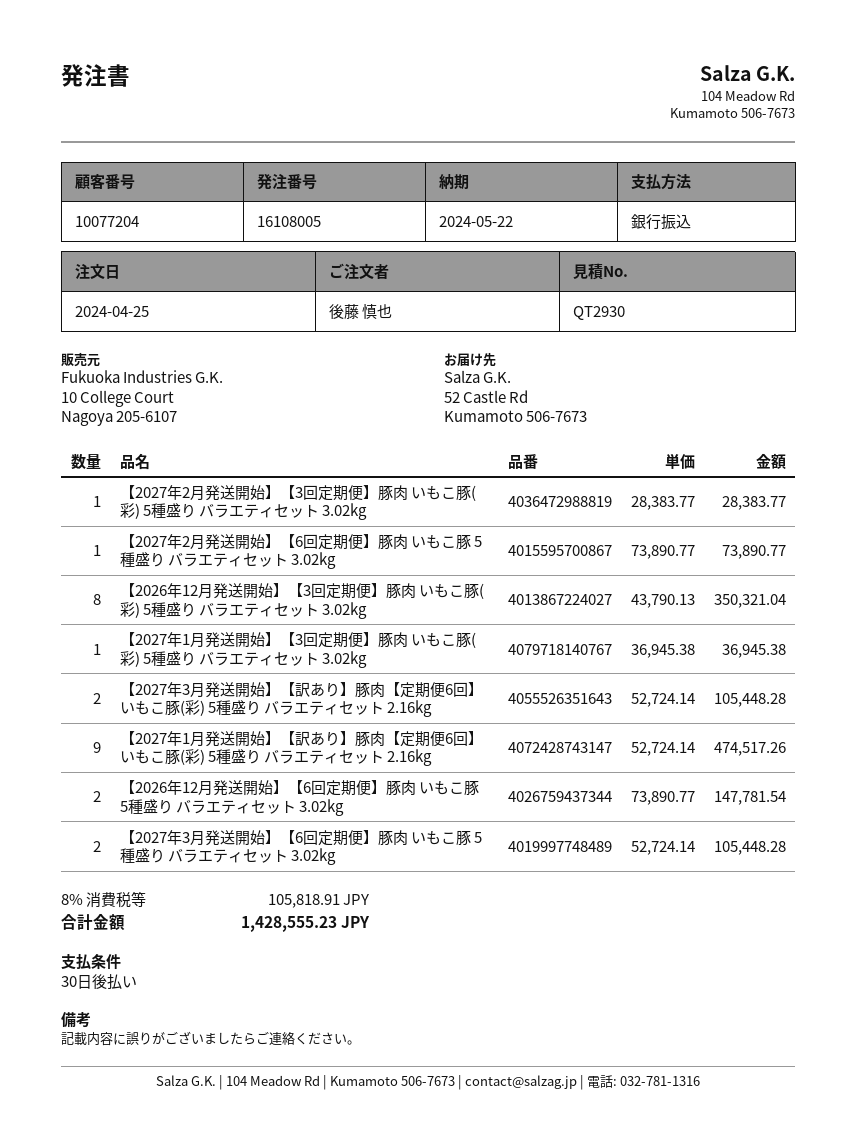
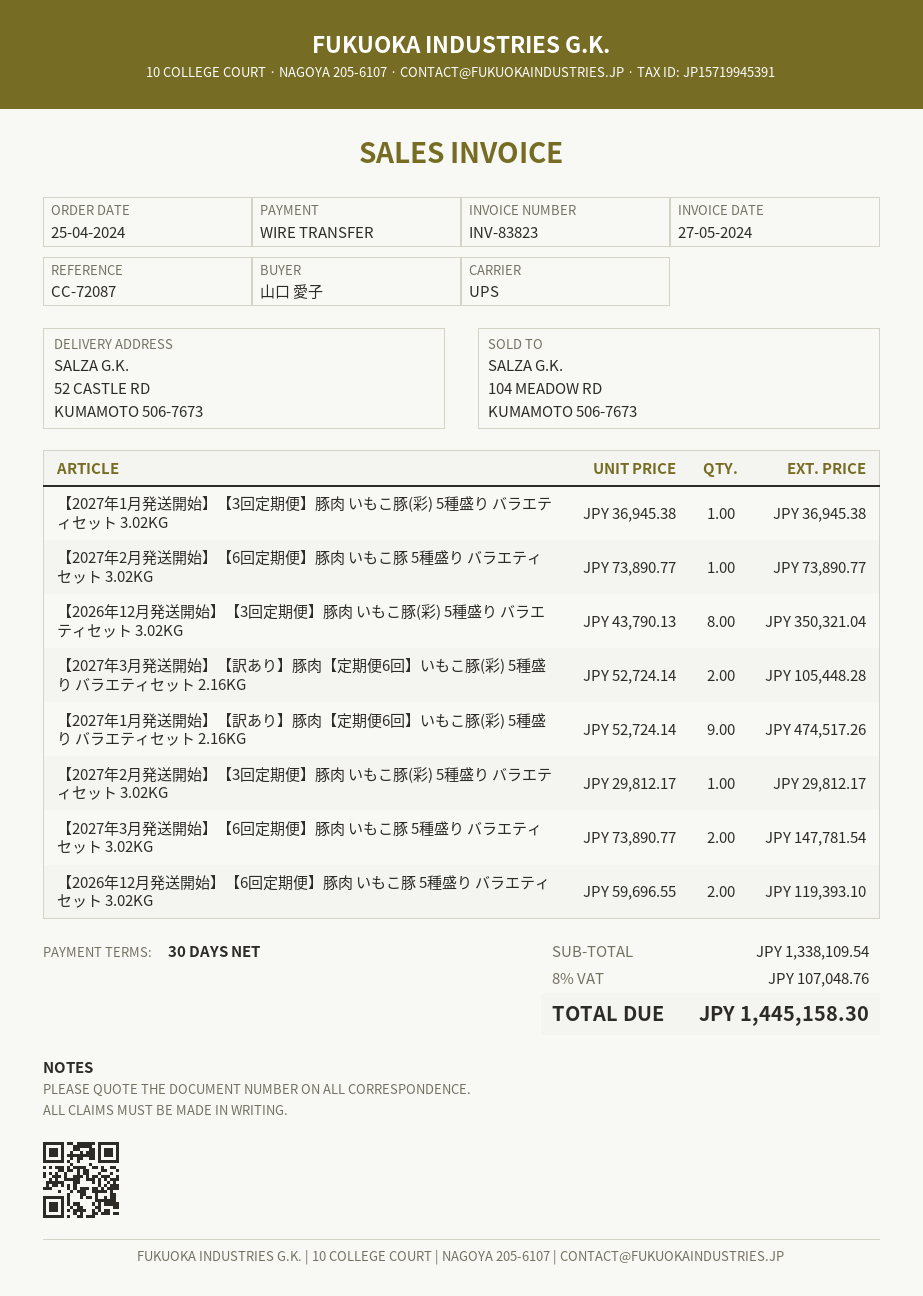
ordered by: 後藤 慎也 -> 山口 愛子
【2027年2月発送開始】【3回定期便】豚肉 いもこ豚(彩) 5種盛り バラエティセット 3.02kg: 1 x 28383.77 = 28383.77 -> 1 x 29812.17 = 29812.17
【2026年12月発送開始】【6回定期便】豚肉 いもこ豚 5種盛り バラエティセット 3.02kg: 2 x 73890.77 = 147781.54 -> 2 x 59696.55 = 119393.10
【2027年3月発送開始】【6回定期便】豚肉 いもこ豚 5種盛り バラエティセット 3.02kg: 2 x 52724.14 = 105448.28 -> 2 x 73890.77 = 147781.54
tax: 8% = 105818.91 -> 8% = 107048.76
total: 1428555.23 -> 1445158.30

